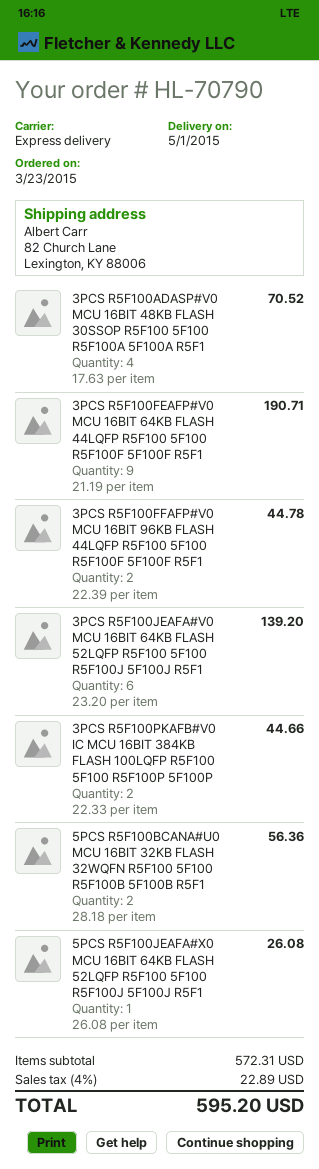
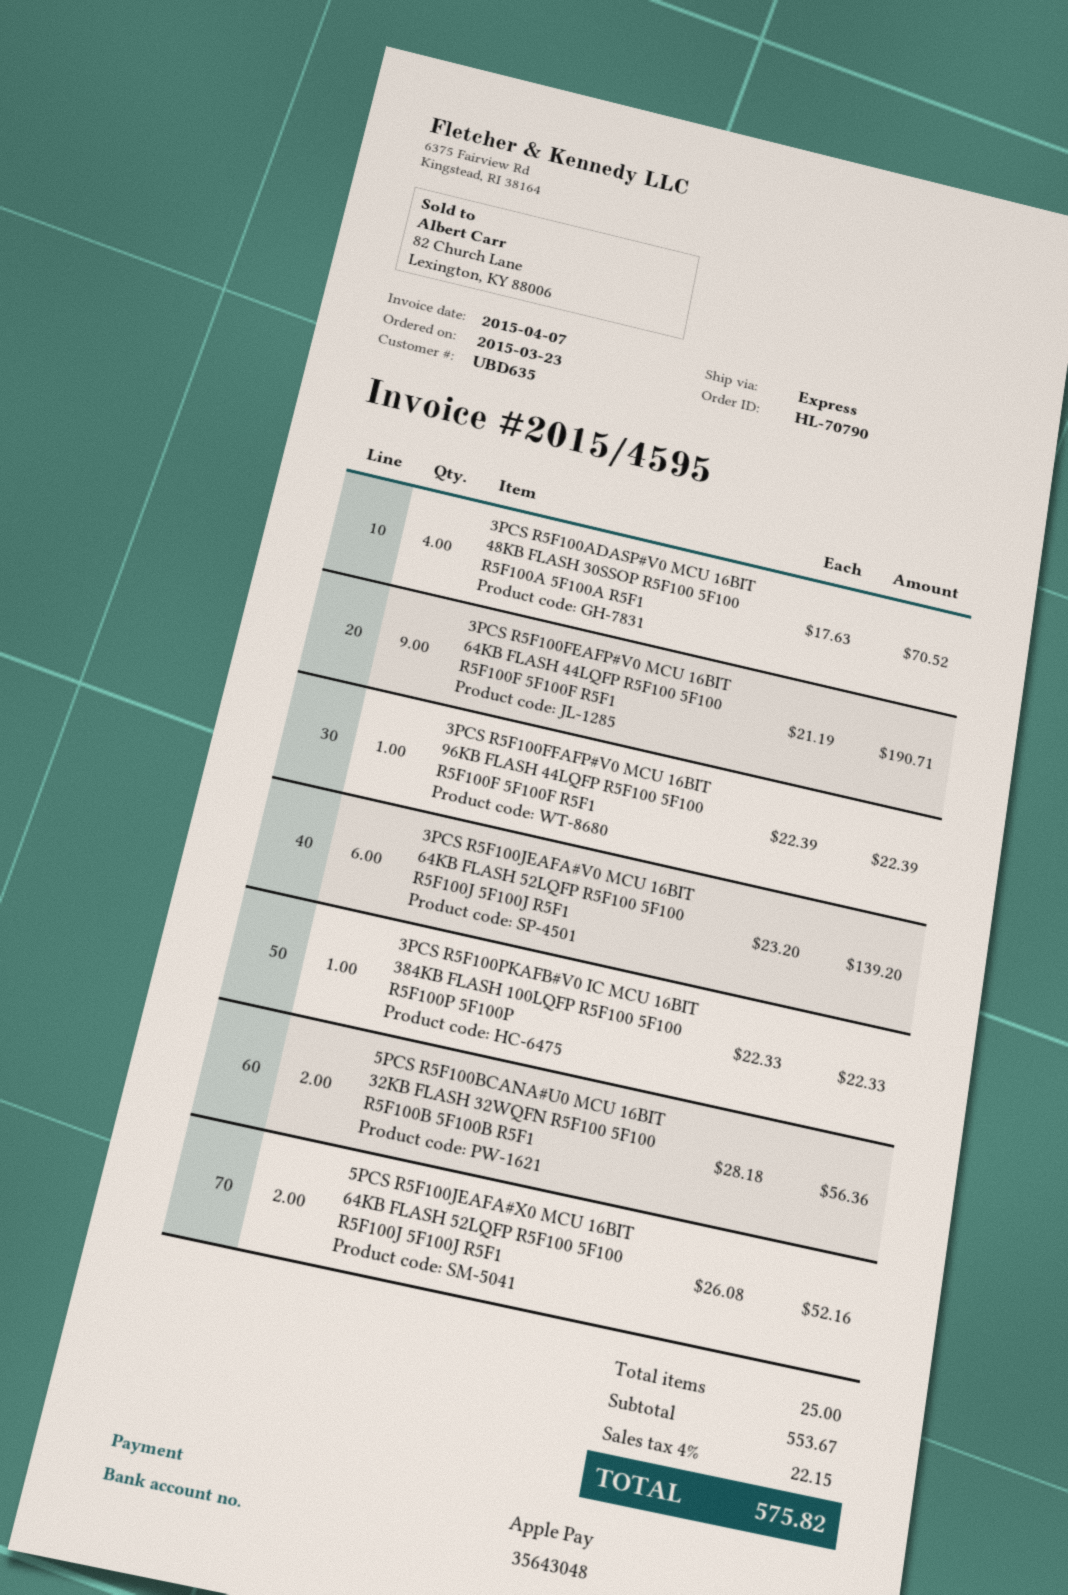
3PCS R5F100FFAFP#V0 MCU 16BIT 96KB FLASH 44LQFP R5F100 5F100 R5F100F 5F100F R5F1: 2 x 22.39 = 44.78 -> 1 x 22.39 = 22.39
3PCS R5F100PKAFB#V0 IC MCU 16BIT 384KB FLASH 100LQFP R5F100 5F100 R5F100P 5F100P: 2 x 22.33 = 44.66 -> 1 x 22.33 = 22.33
5PCS R5F100JEAFA#X0 MCU 16BIT 64KB FLASH 52LQFP R5F100 5F100 R5F100J 5F100J R5F1: 1 x 26.08 = 26.08 -> 2 x 26.08 = 52.16
subtotal: 572.31 -> 553.67
tax: 4% = 22.89 -> 4% = 22.15
total: 595.20 -> 575.82

